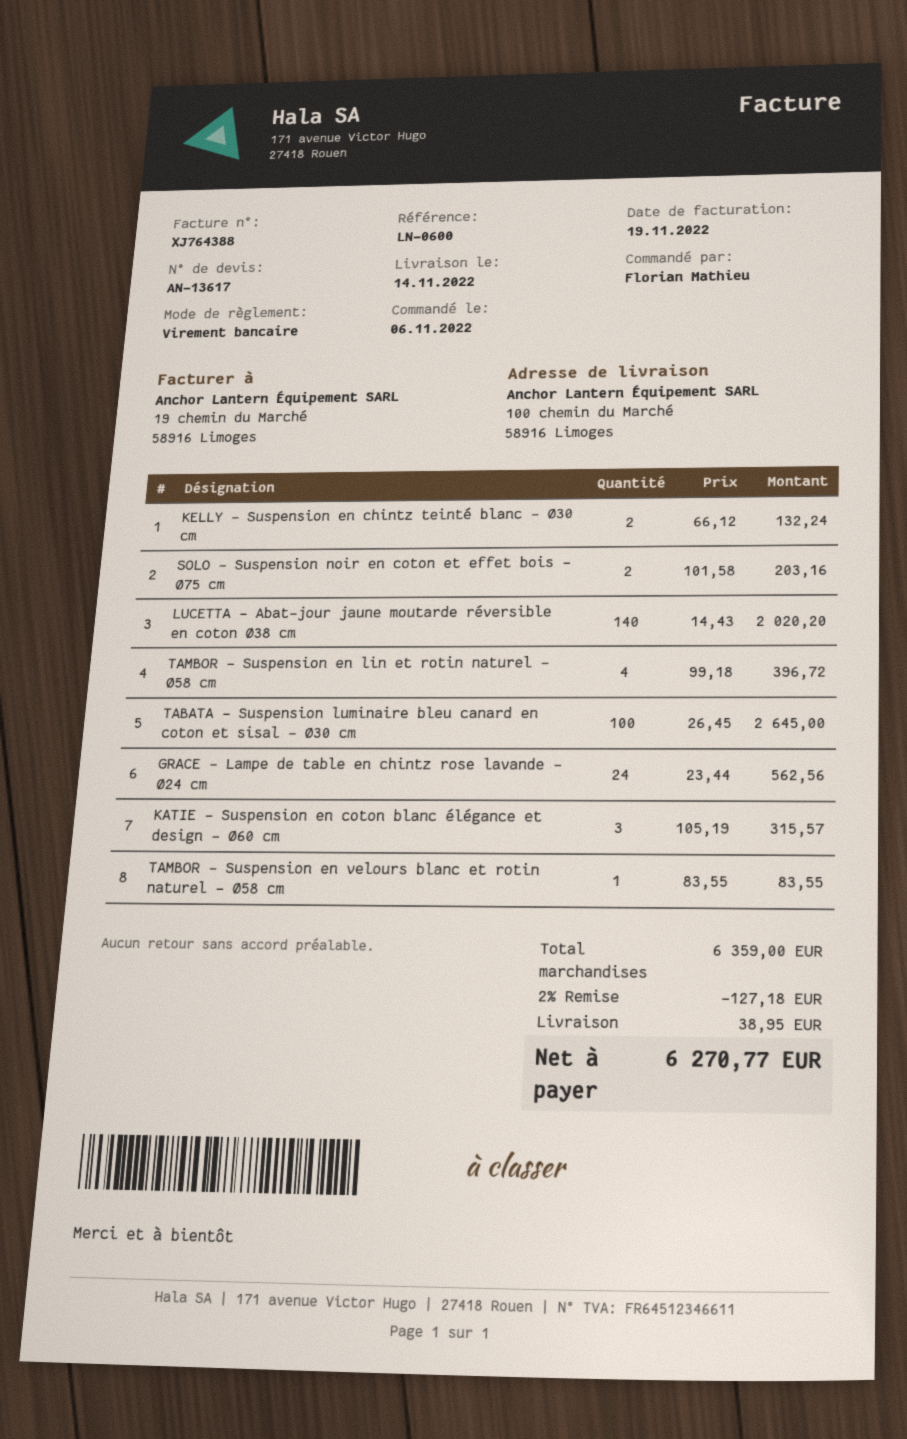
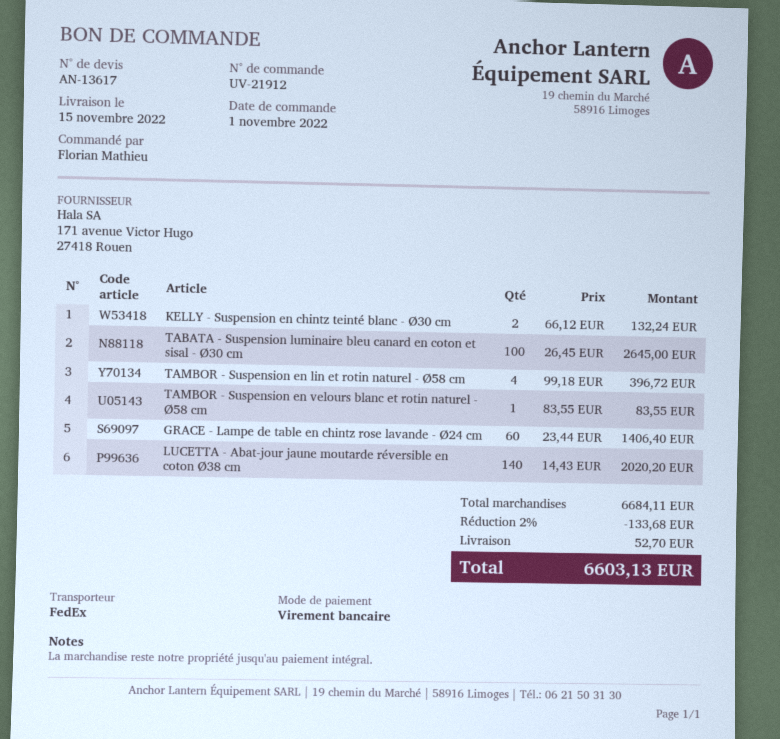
order date: 2022-11-06 -> 2022-11-01
delivery date: 2022-11-14 -> 2022-11-15
SOLO - Suspension noir en coton et effet bois - Ø75 cm: 2 x 101.58 = 203.16 -> none
GRACE - Lampe de table en chintz rose lavande - Ø24 cm: 24 x 23.44 = 562.56 -> 60 x 23.44 = 1406.40
KATIE - Suspension en coton blanc élégance et design - Ø60 cm: 3 x 105.19 = 315.57 -> none
subtotal: 6359.00 -> 6684.11
discount: 2% = 127.18 -> 2% = 133.68
shipping: 38.95 -> 52.70
total: 6270.77 -> 6603.13

